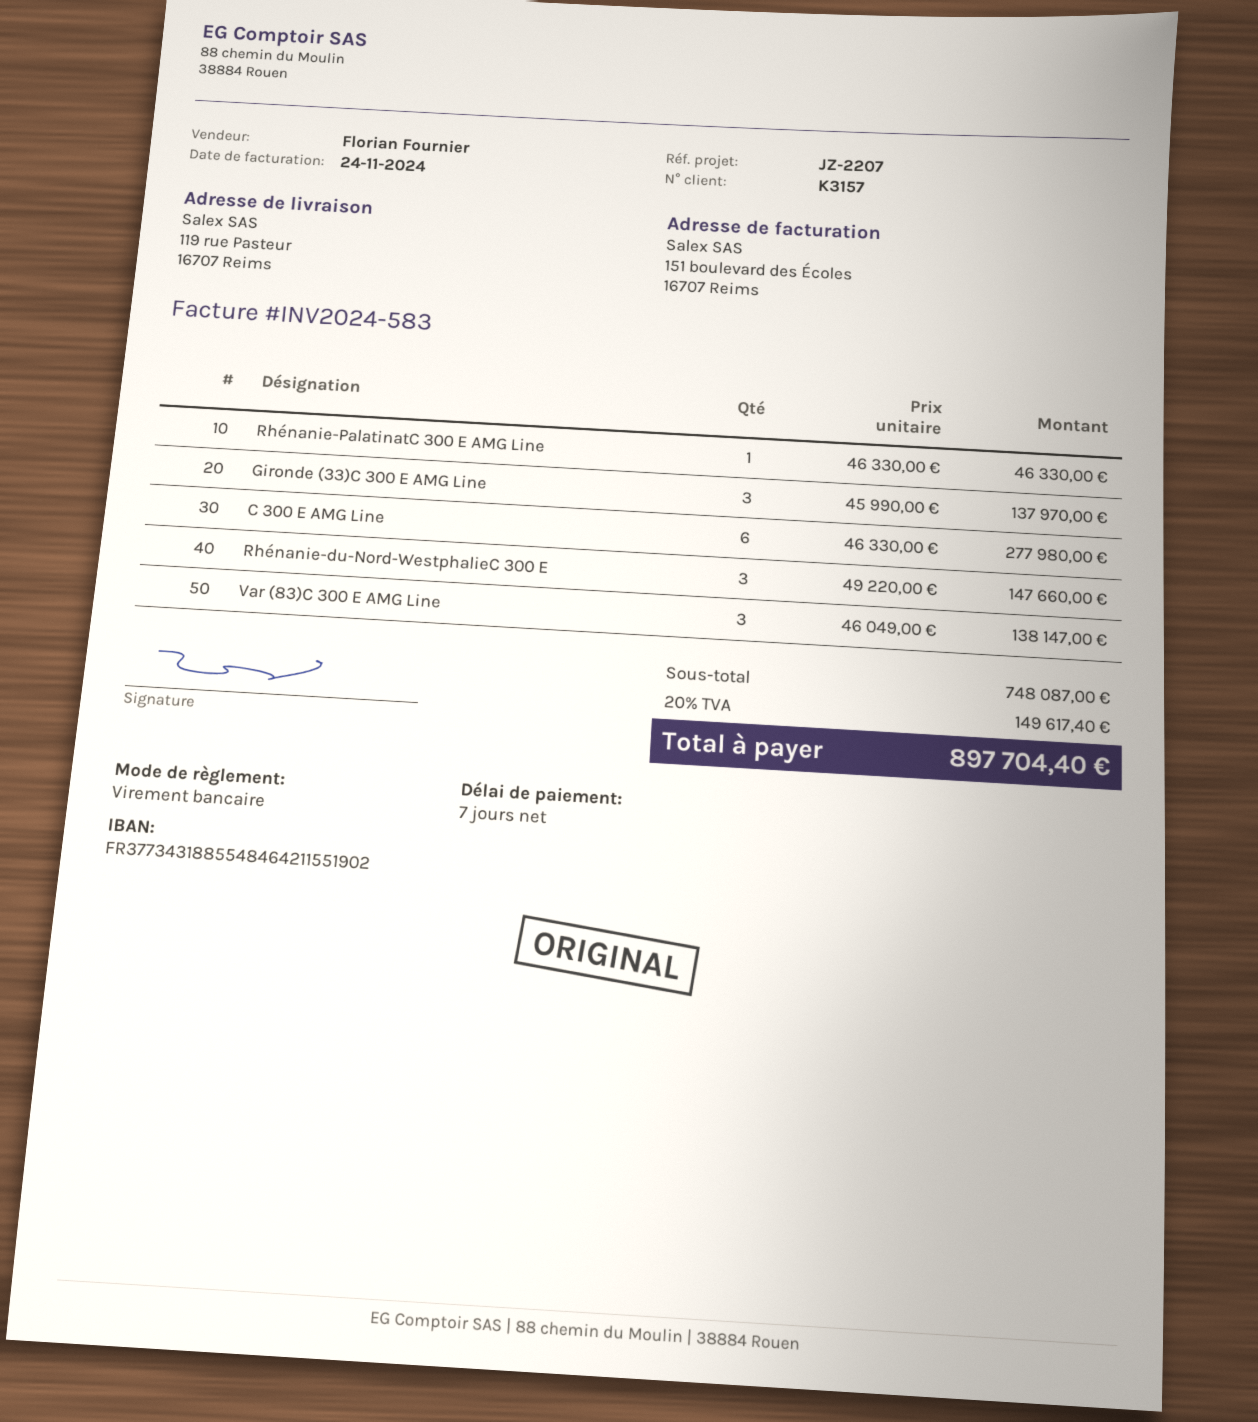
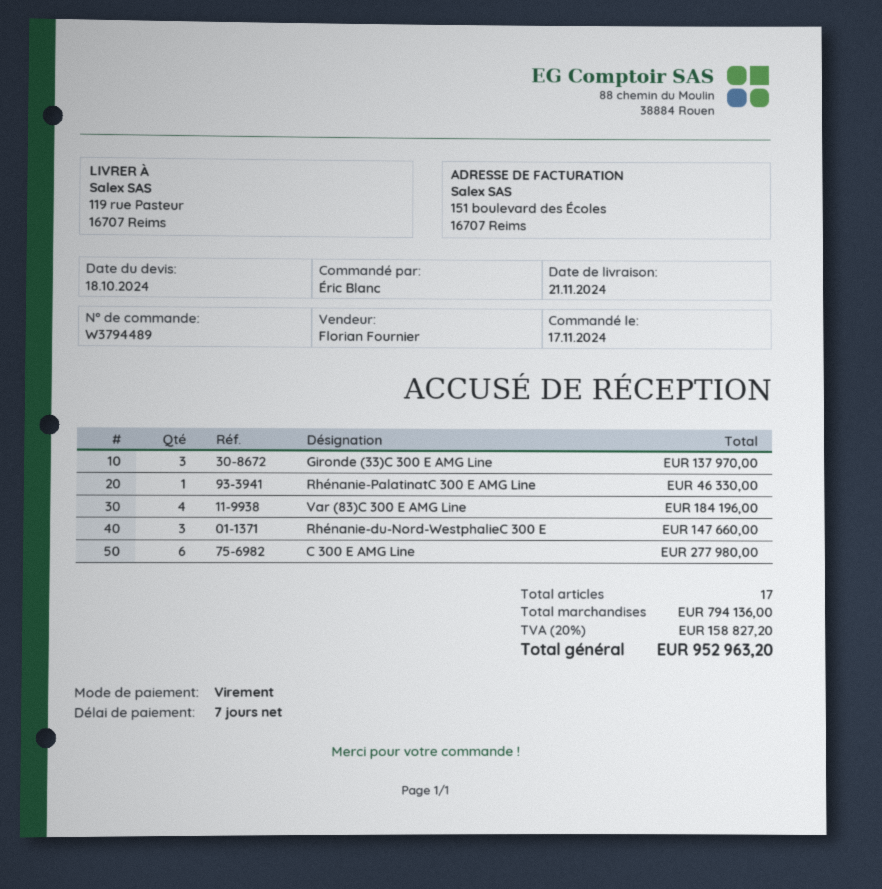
Var (83)C 300 E AMG Line: 3 for 138147.00 -> 4 for 184196.00
subtotal: 748087.00 -> 794136.00
tax: 20% = 149617.40 -> 20% = 158827.20
total: 897704.40 -> 952963.20

